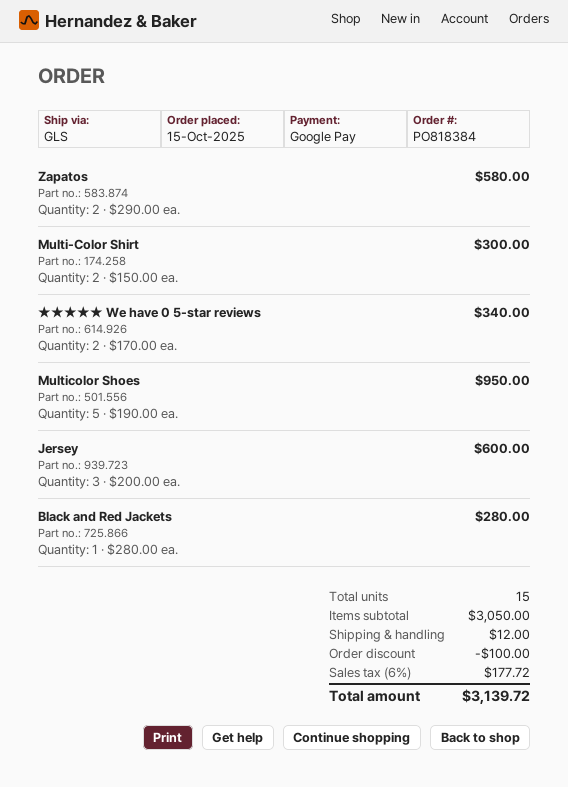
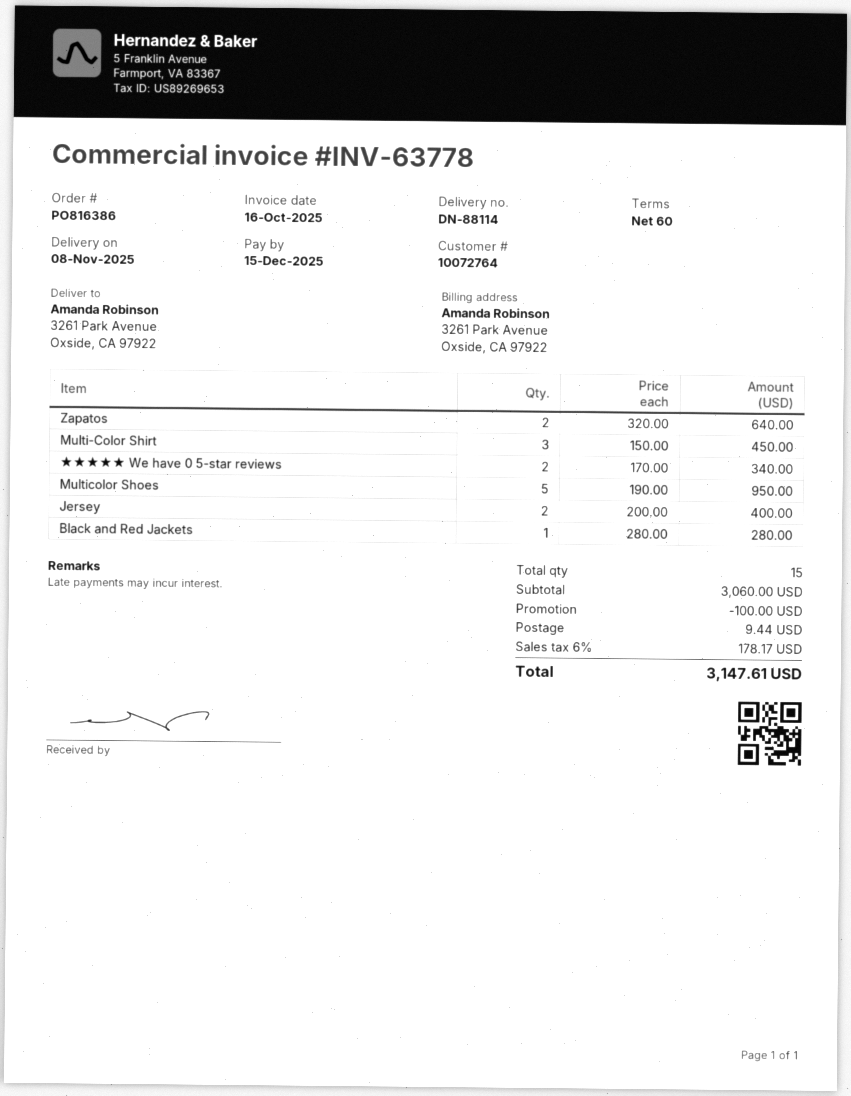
order number: PO818384 -> PO816386
Zapatos: 2 x 290.00 = 580.00 -> 2 x 320.00 = 640.00
Multi-Color Shirt: 2 x 150.00 = 300.00 -> 3 x 150.00 = 450.00
Jersey: 3 x 200.00 = 600.00 -> 2 x 200.00 = 400.00
subtotal: 3050.00 -> 3060.00
shipping: 12.00 -> 9.44
tax: 6% = 177.72 -> 6% = 178.17
total: 3139.72 -> 3147.61

